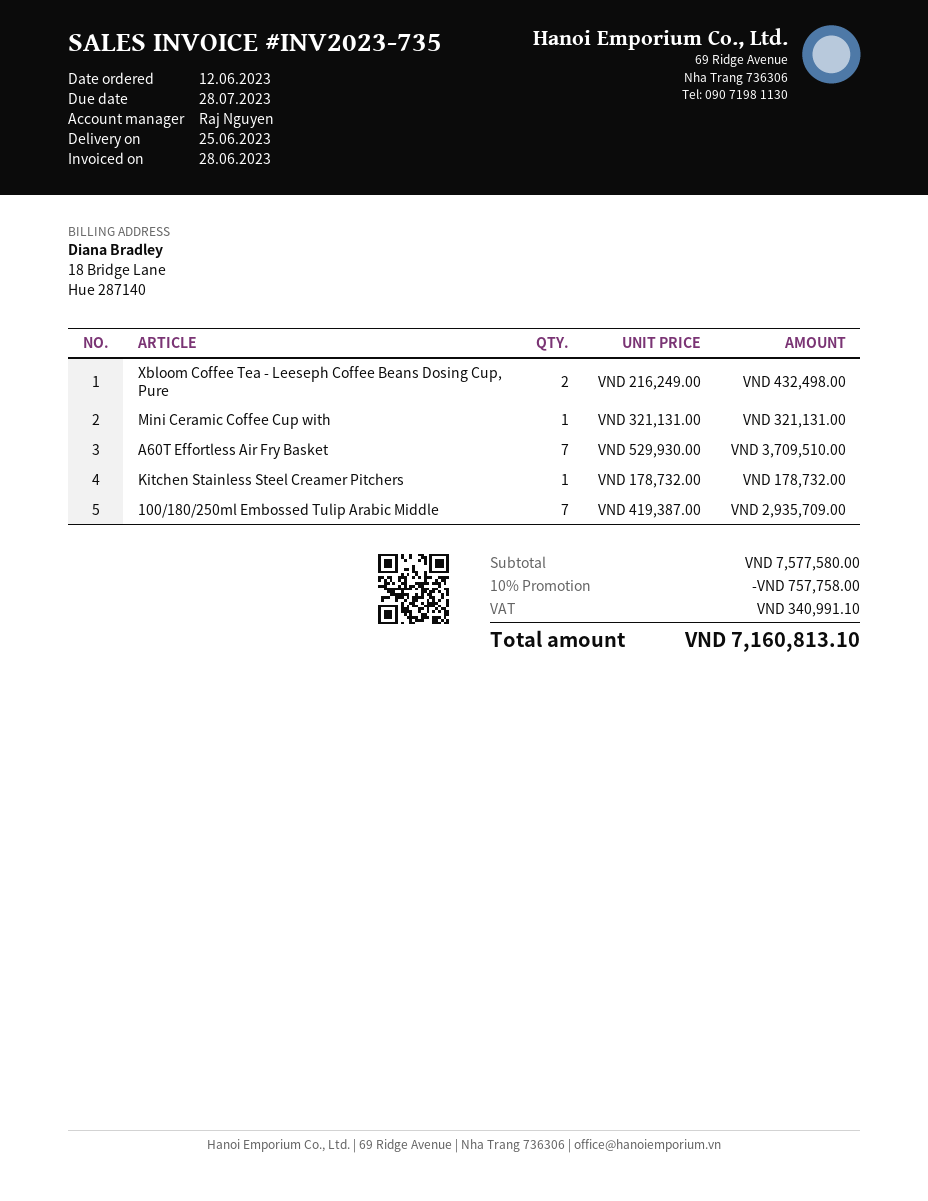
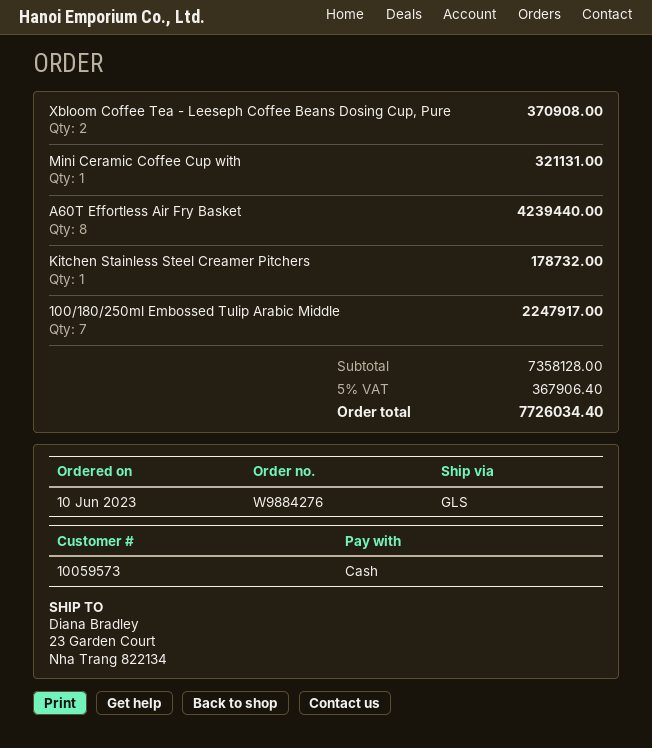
order date: 2023-06-12 -> 2023-06-10
Xbloom Coffee Tea - Leeseph Coffee Beans Dosing Cup, Pure: 2 for 432498.00 -> 2 for 370908.00
A60T Effortless Air Fry Basket: 7 for 3709510.00 -> 8 for 4239440.00
100/180/250ml Embossed Tulip Arabic Middle: 7 for 2935709.00 -> 7 for 2247917.00
subtotal: 7577580.00 -> 7358128.00
discount: 10% = 757758.00 -> none
tax: 340991.10 -> 367906.40
total: 7160813.10 -> 7726034.40

